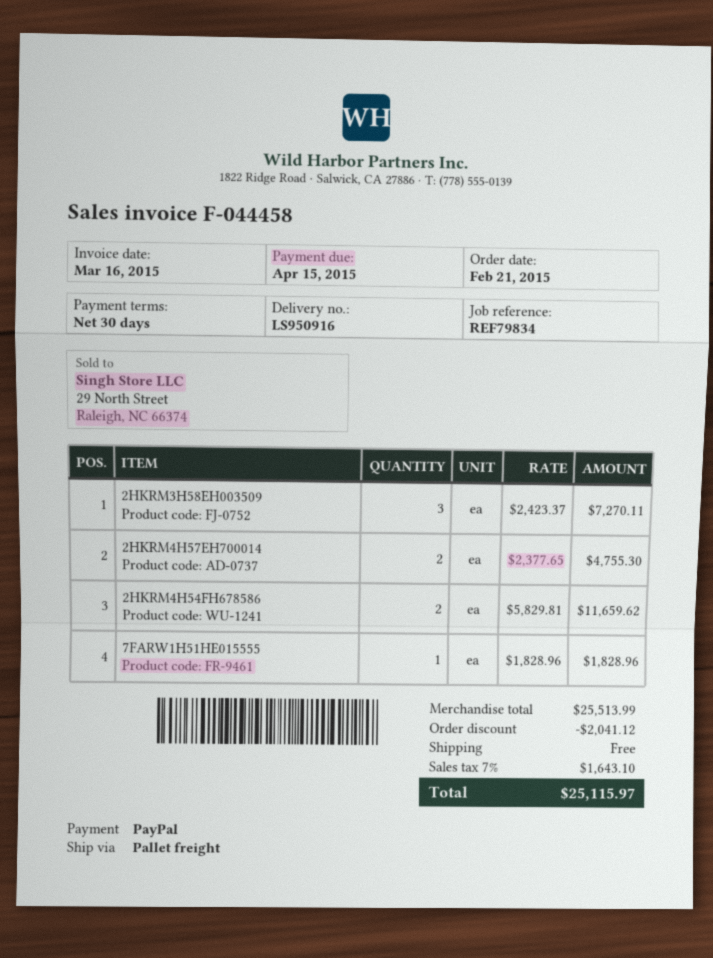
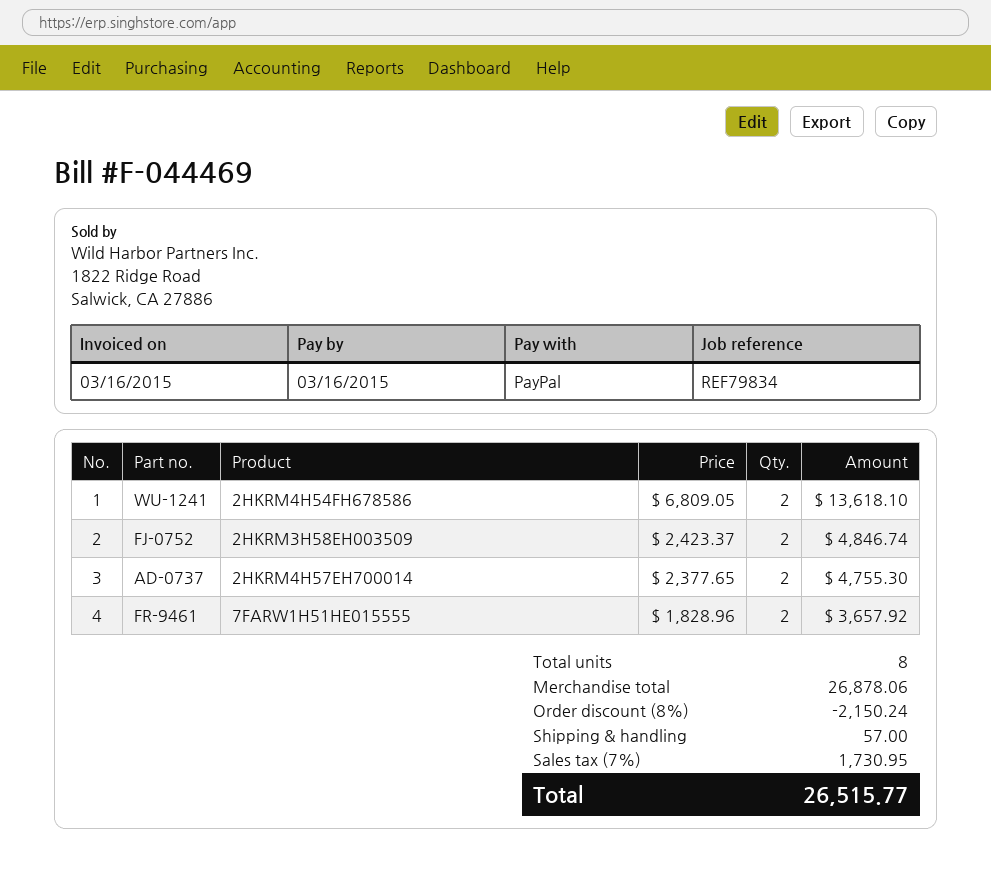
invoice number: F-044458 -> F-044469
due date: 2015-04-15 -> 2015-03-16
2HKRM3H58EH003509: 3 x 2423.37 = 7270.11 -> 2 x 2423.37 = 4846.74
2HKRM4H54FH678586: 2 x 5829.81 = 11659.62 -> 2 x 6809.05 = 13618.10
7FARW1H51HE015555: 1 x 1828.96 = 1828.96 -> 2 x 1828.96 = 3657.92
subtotal: 25513.99 -> 26878.06
discount: 2041.12 -> 2150.24
shipping: 0.00 -> 57.00
tax: 7% = 1643.10 -> 7% = 1730.95
total: 25115.97 -> 26515.77

